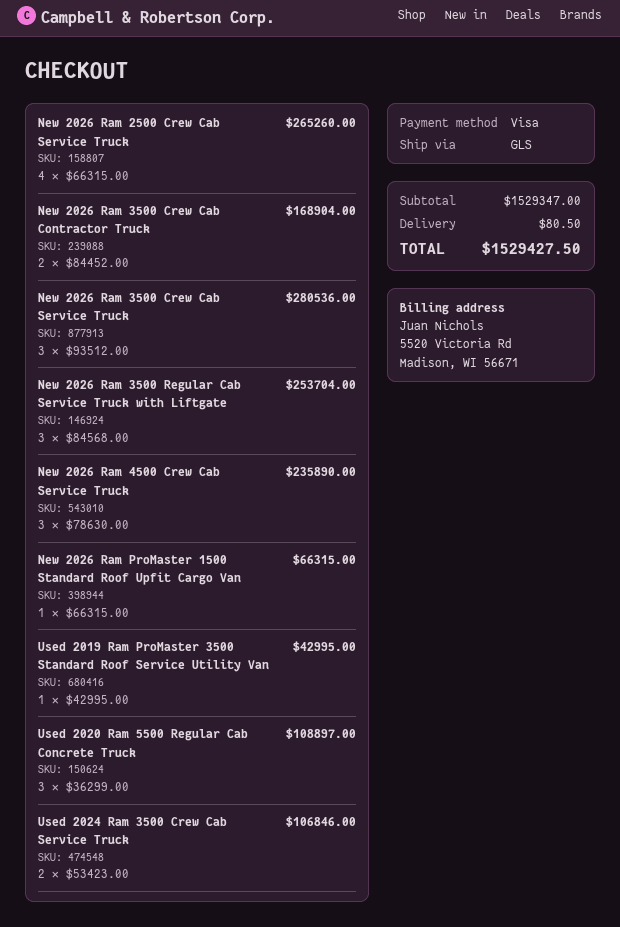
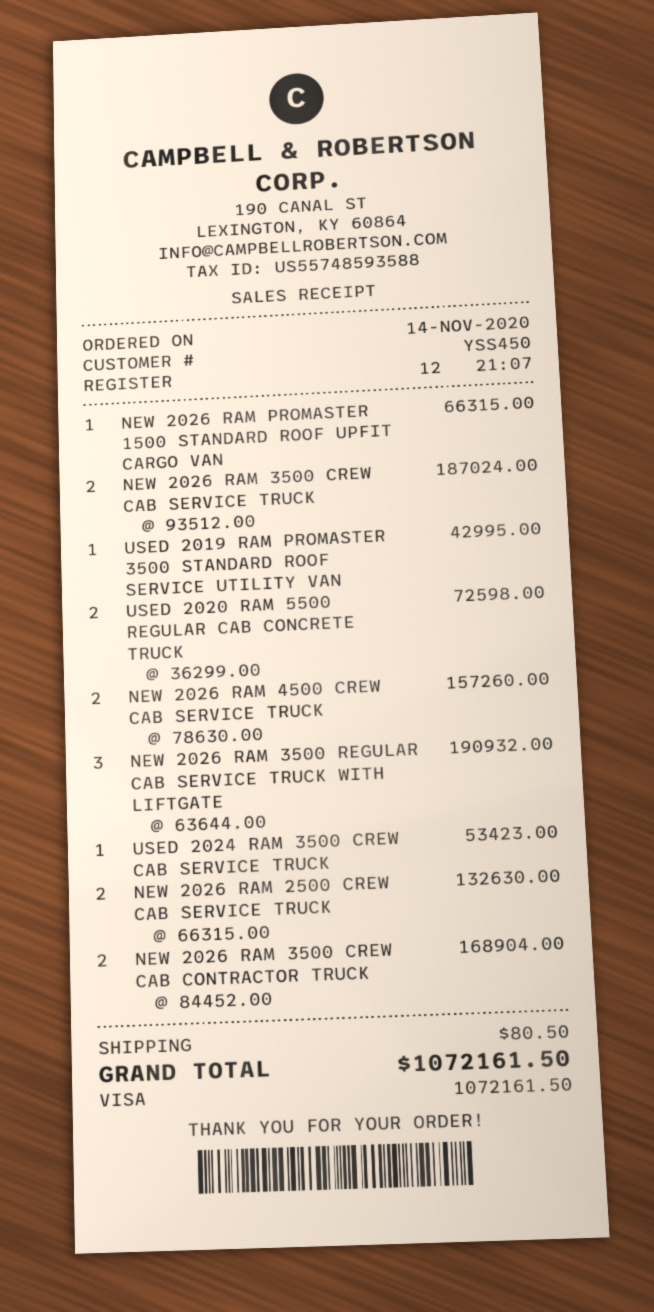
New 2026 Ram 2500 Crew Cab Service Truck: 4 x 66315.00 = 265260.00 -> 2 x 66315.00 = 132630.00
New 2026 Ram 3500 Crew Cab Service Truck: 3 x 93512.00 = 280536.00 -> 2 x 93512.00 = 187024.00
New 2026 Ram 3500 Regular Cab Service Truck with Liftgate: 3 x 84568.00 = 253704.00 -> 3 x 63644.00 = 190932.00
New 2026 Ram 4500 Crew Cab Service Truck: 3 x 78630.00 = 235890.00 -> 2 x 78630.00 = 157260.00
Used 2020 Ram 5500 Regular Cab Concrete Truck: 3 x 36299.00 = 108897.00 -> 2 x 36299.00 = 72598.00
Used 2024 Ram 3500 Crew Cab Service Truck: 2 x 53423.00 = 106846.00 -> 1 x 53423.00 = 53423.00
total: 1529427.50 -> 1072161.50

